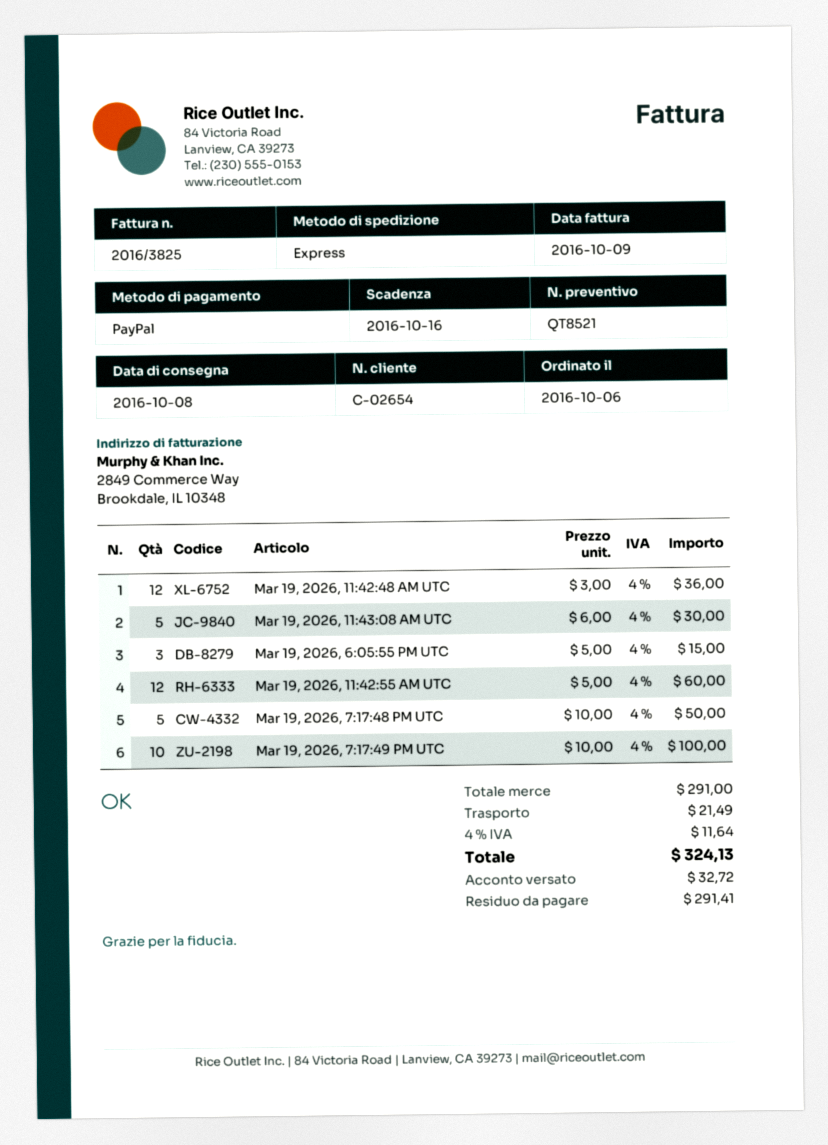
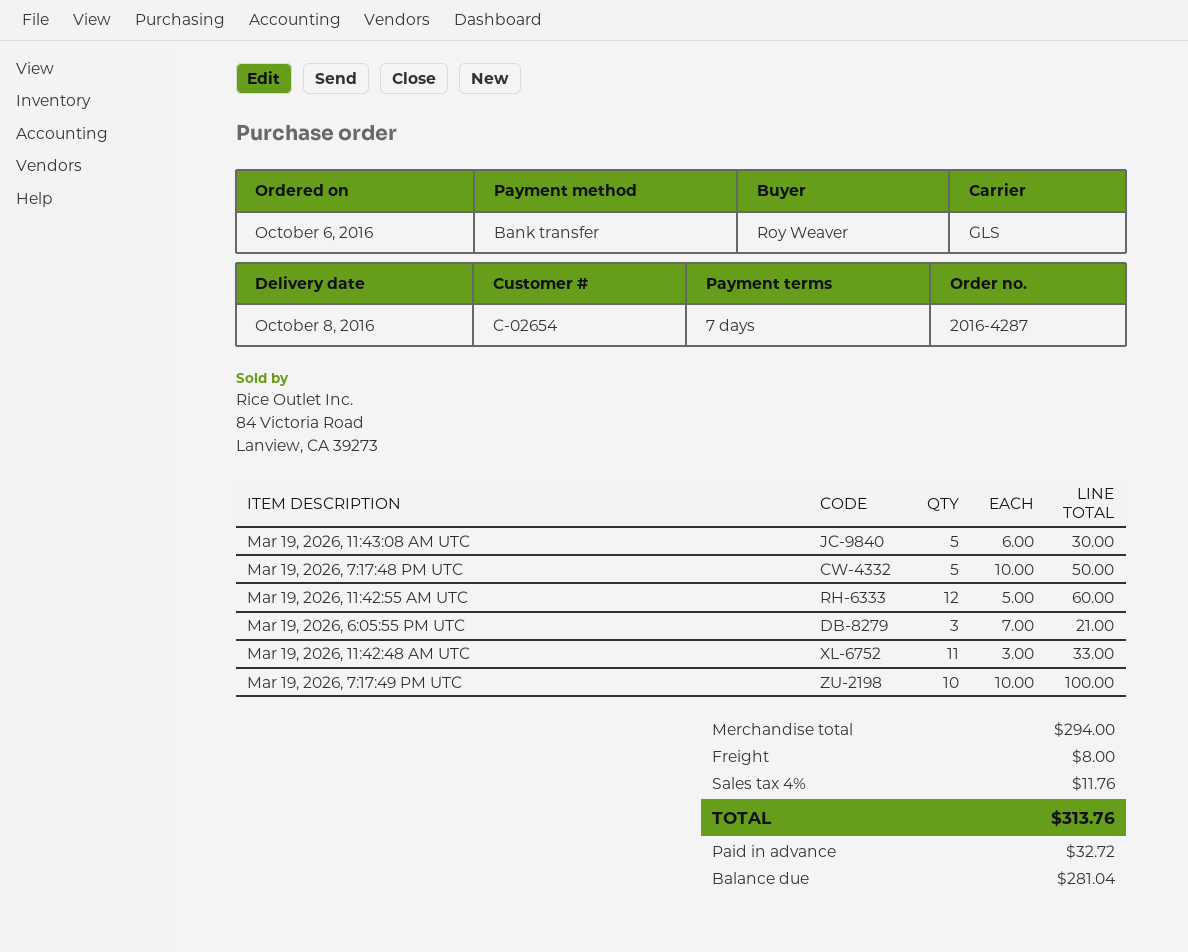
payment method: PayPal -> bank transfer
shipping method: express -> GLS
Mar 19, 2026, 11:42:48 AM UTC: 12 x 3.00 = 36.00 -> 11 x 3.00 = 33.00
Mar 19, 2026, 6:05:55 PM UTC: 3 x 5.00 = 15.00 -> 3 x 7.00 = 21.00
subtotal: 291.00 -> 294.00
shipping: 21.49 -> 8.00
tax: 4% = 11.64 -> 4% = 11.76
total: 324.13 -> 313.76
balance: 291.41 -> 281.04

